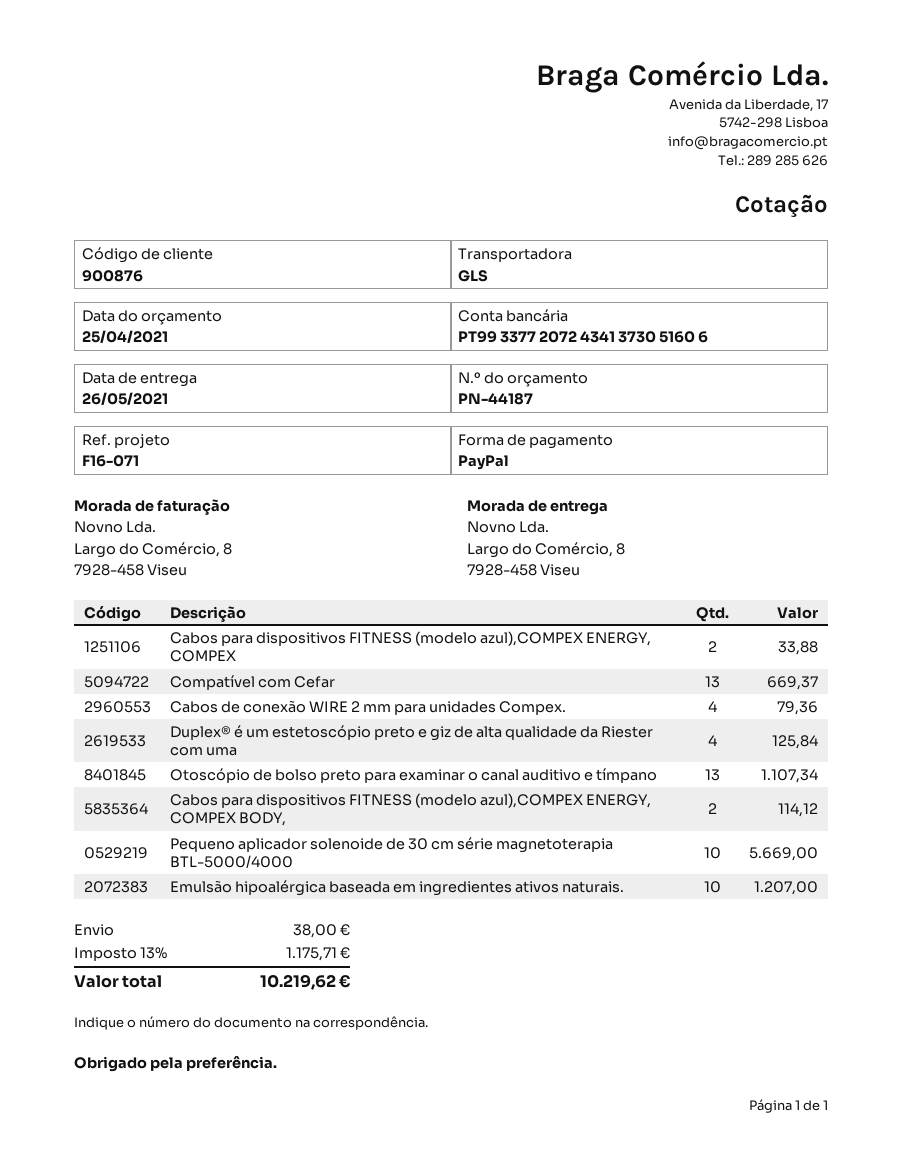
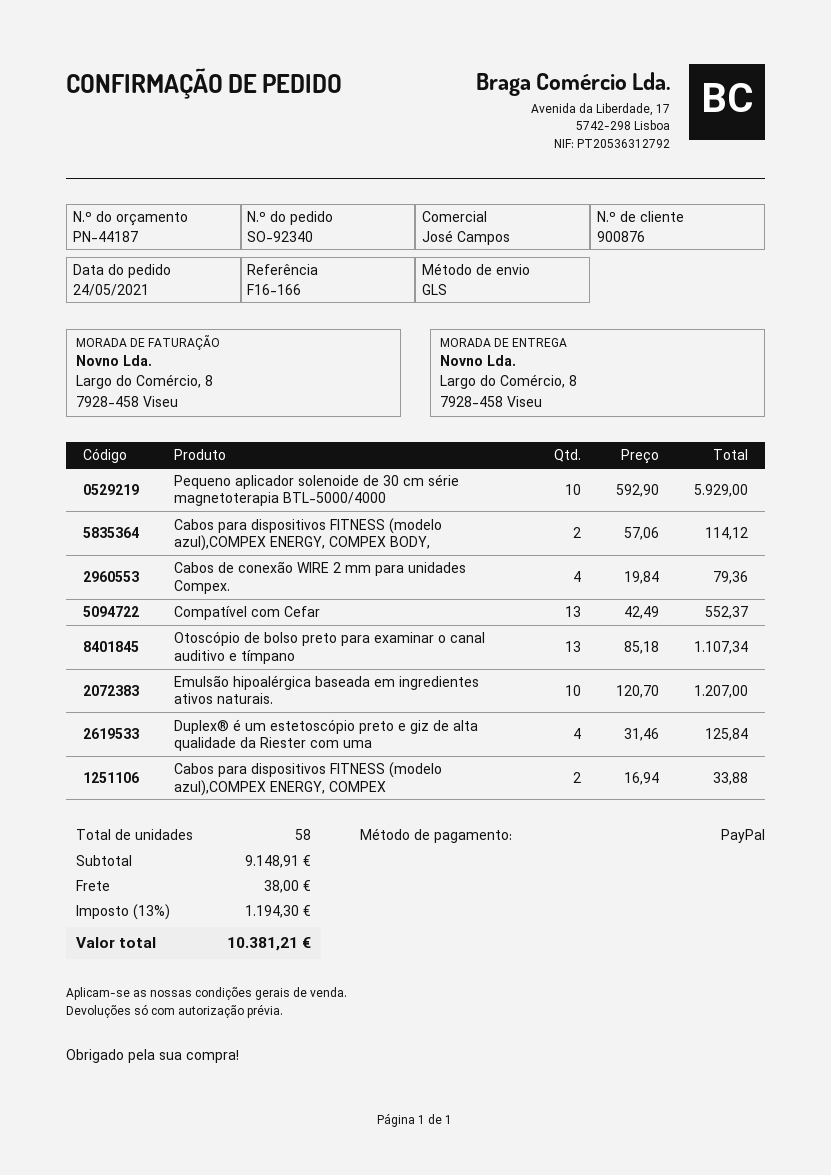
reference: F16-071 -> F16-166
Compatível com Cefar: 13 for 669.37 -> 13 for 552.37
Pequeno aplicador solenoide de 30 cm série magnetoterapia BTL-5000/4000: 10 for 5669.00 -> 10 for 5929.00
tax: 13% = 1175.71 -> 13% = 1194.30
total: 10219.62 -> 10381.21

